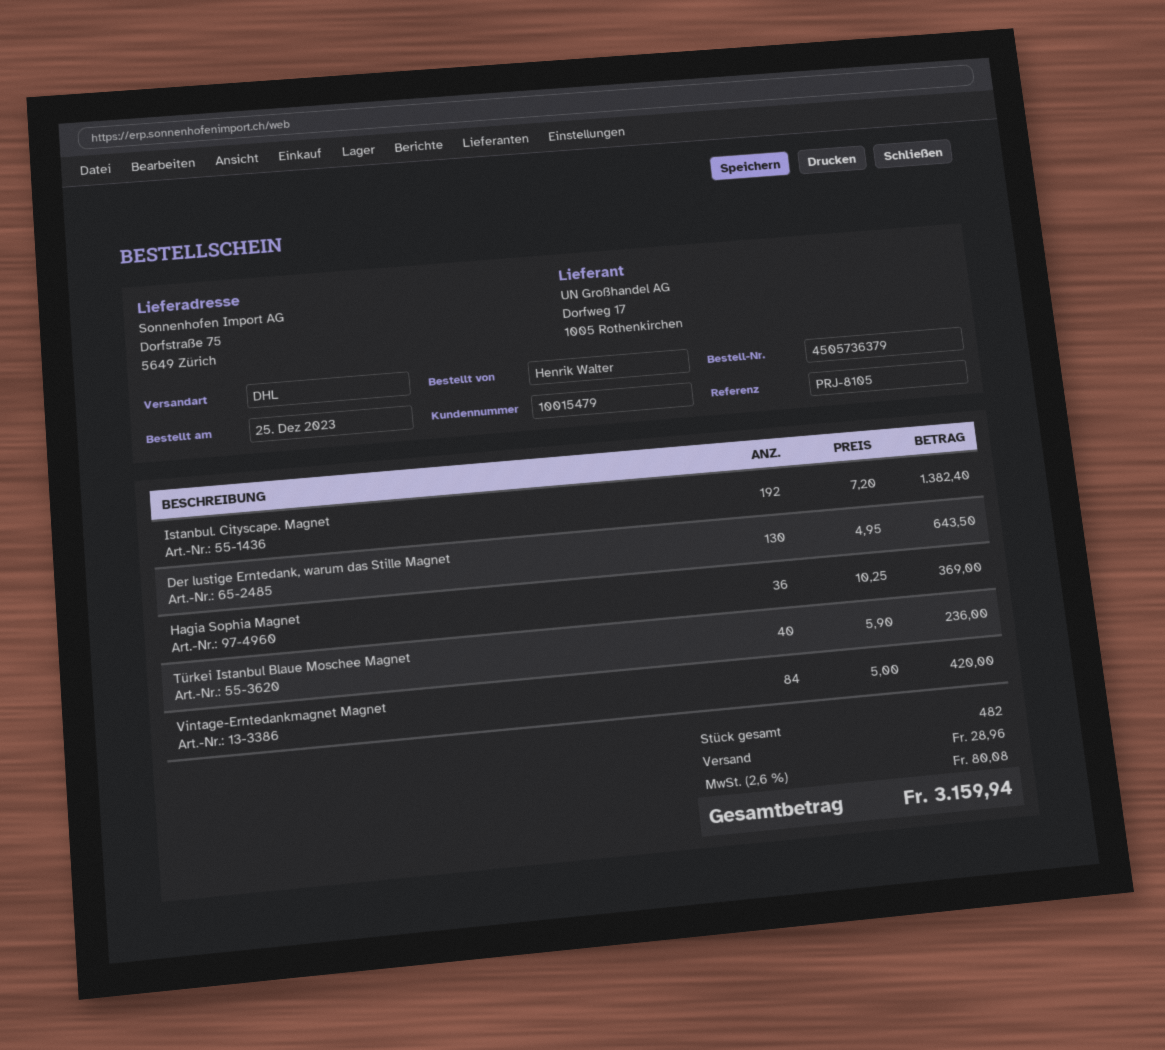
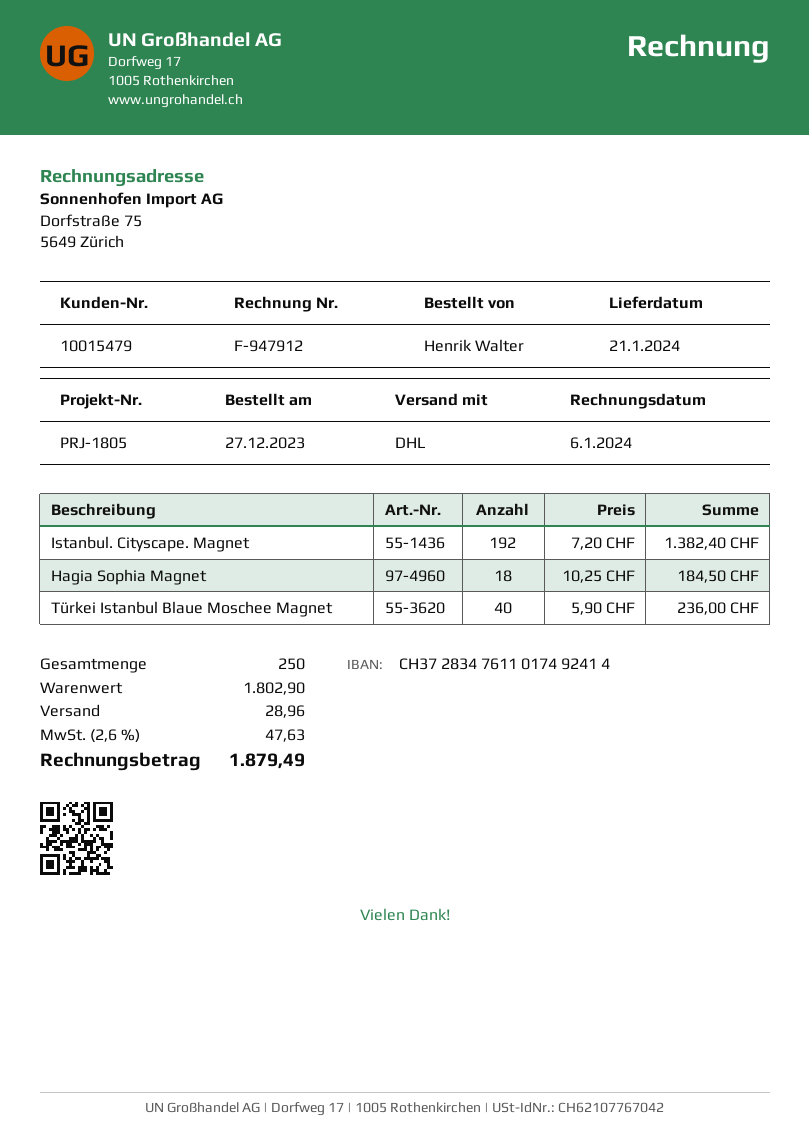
order date: 2023-12-25 -> 2023-12-27
reference: PRJ-8105 -> PRJ-1805
Der lustige Erntedank, warum das Stille Magnet: 130 x 4.95 = 643.50 -> none
Hagia Sophia Magnet: 36 x 10.25 = 369.00 -> 18 x 10.25 = 184.50
Vintage-Erntedankmagnet Magnet: 84 x 5.00 = 420.00 -> none
total quantity: 482 -> 250
tax: 2.6% = 80.08 -> 2.6% = 47.63
total: 3159.94 -> 1879.49

